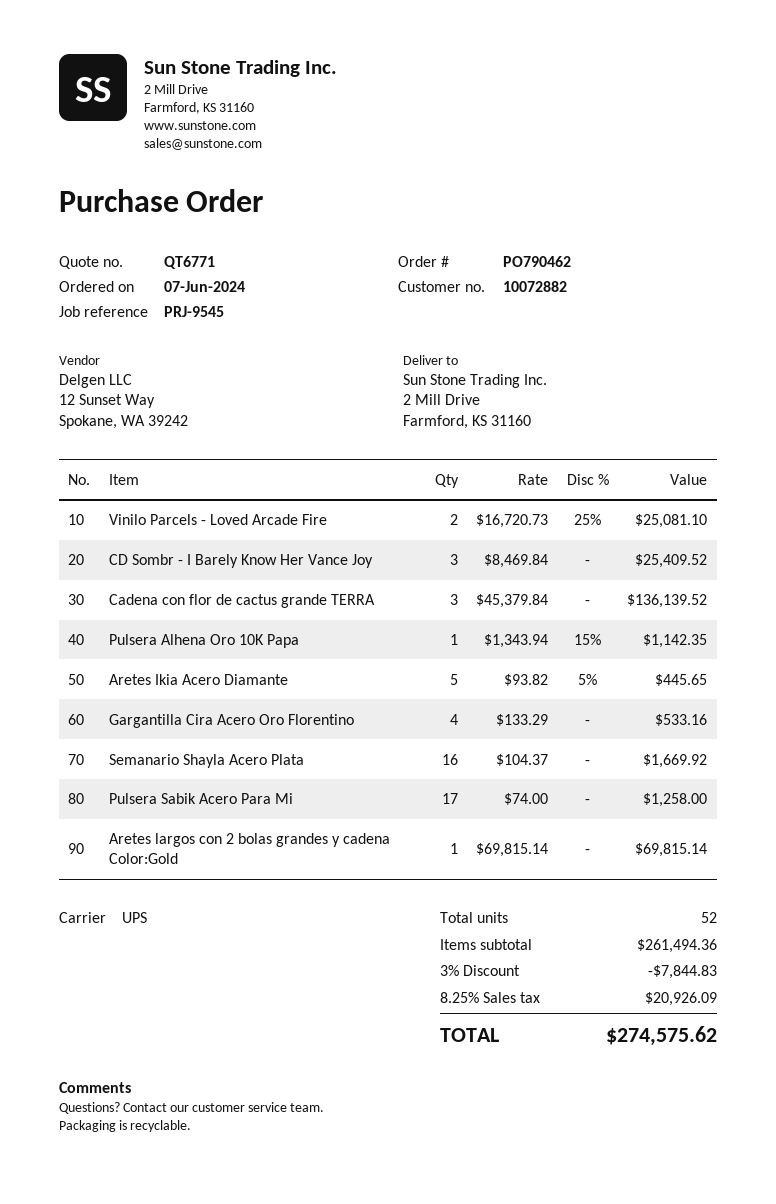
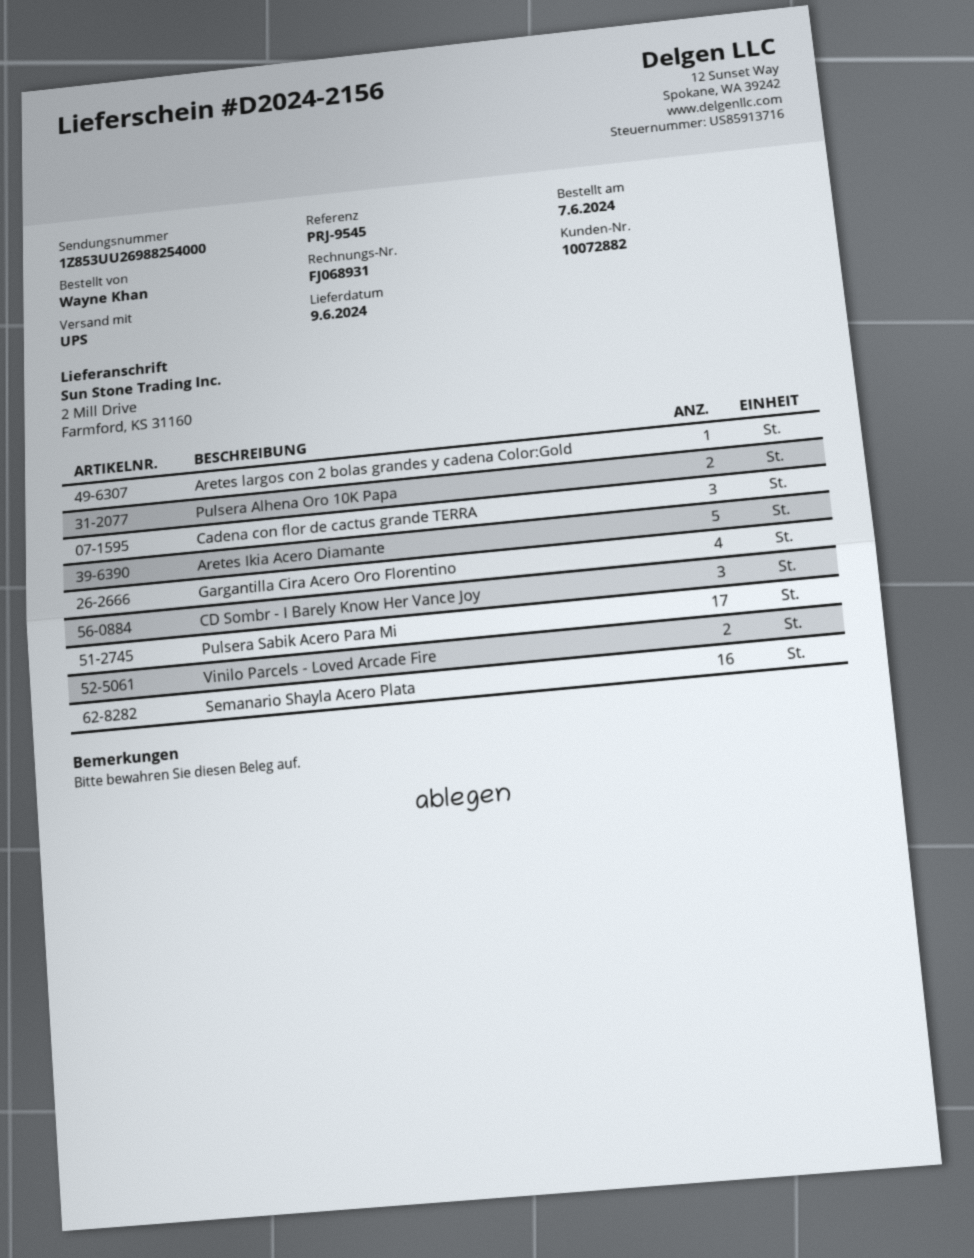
Pulsera Alhena Oro 10K Papa: 1 -> 2

